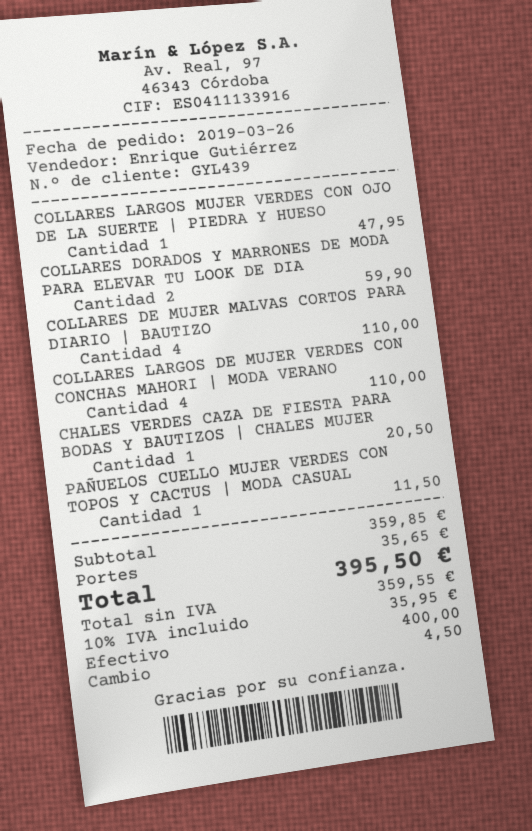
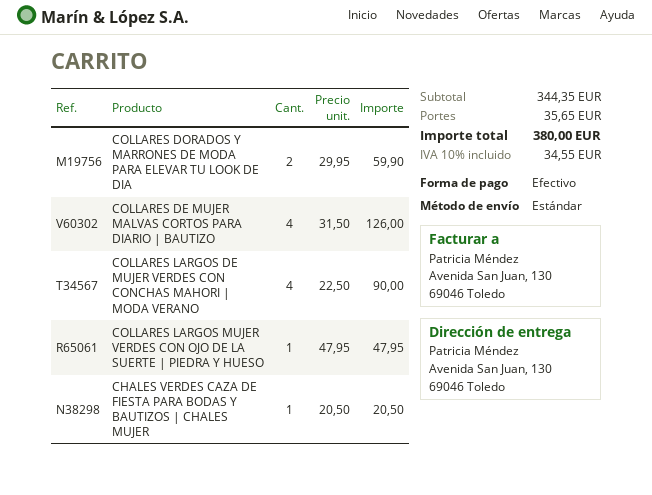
COLLARES DE MUJER MALVAS CORTOS PARA DIARIO | BAUTIZO: 4 for 110.00 -> 4 for 126.00
COLLARES LARGOS DE MUJER VERDES CON CONCHAS MAHORI | MODA VERANO: 4 for 110.00 -> 4 for 90.00
PAÑUELOS CUELLO MUJER VERDES CON TOPOS Y CACTUS | MODA CASUAL: 1 for 11.50 -> none
subtotal: 359.85 -> 344.35
tax: 10% = 35.95 -> 10% = 34.55
total: 395.50 -> 380.00

